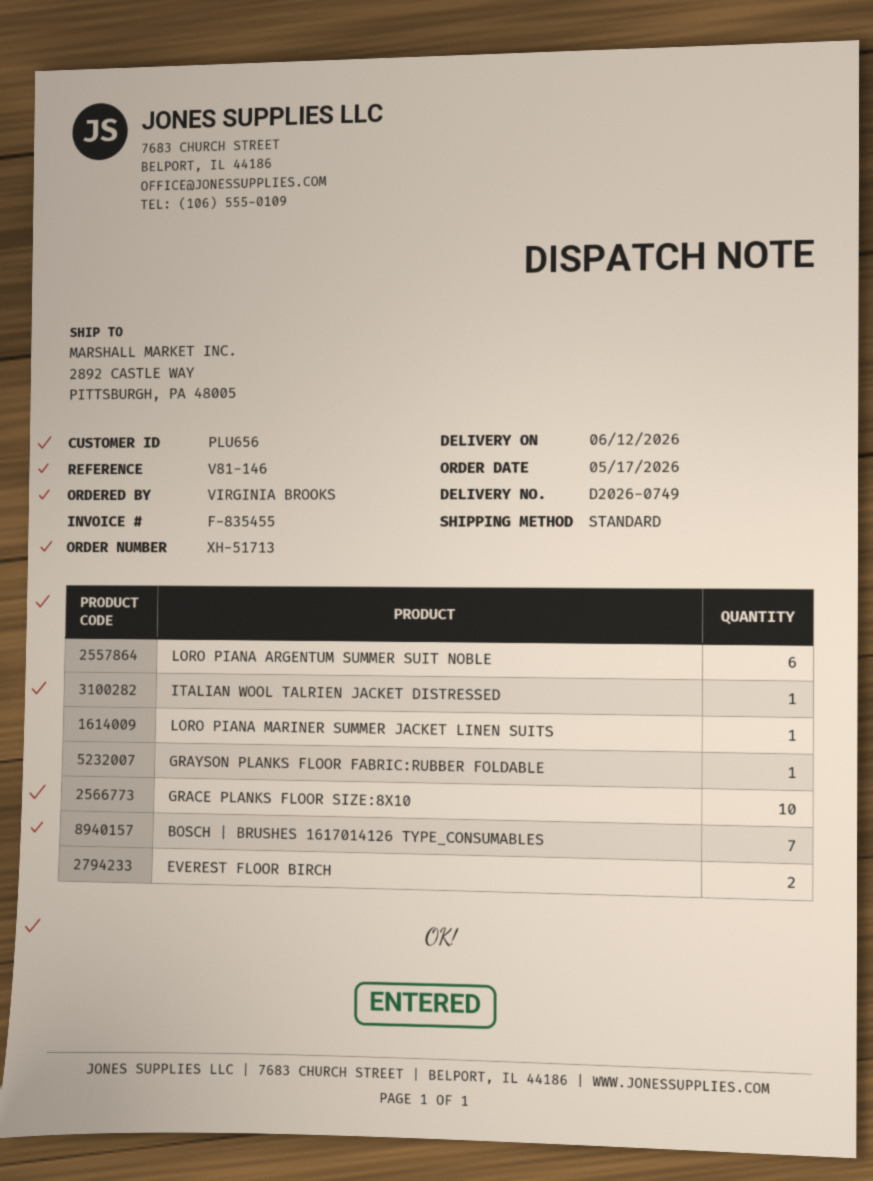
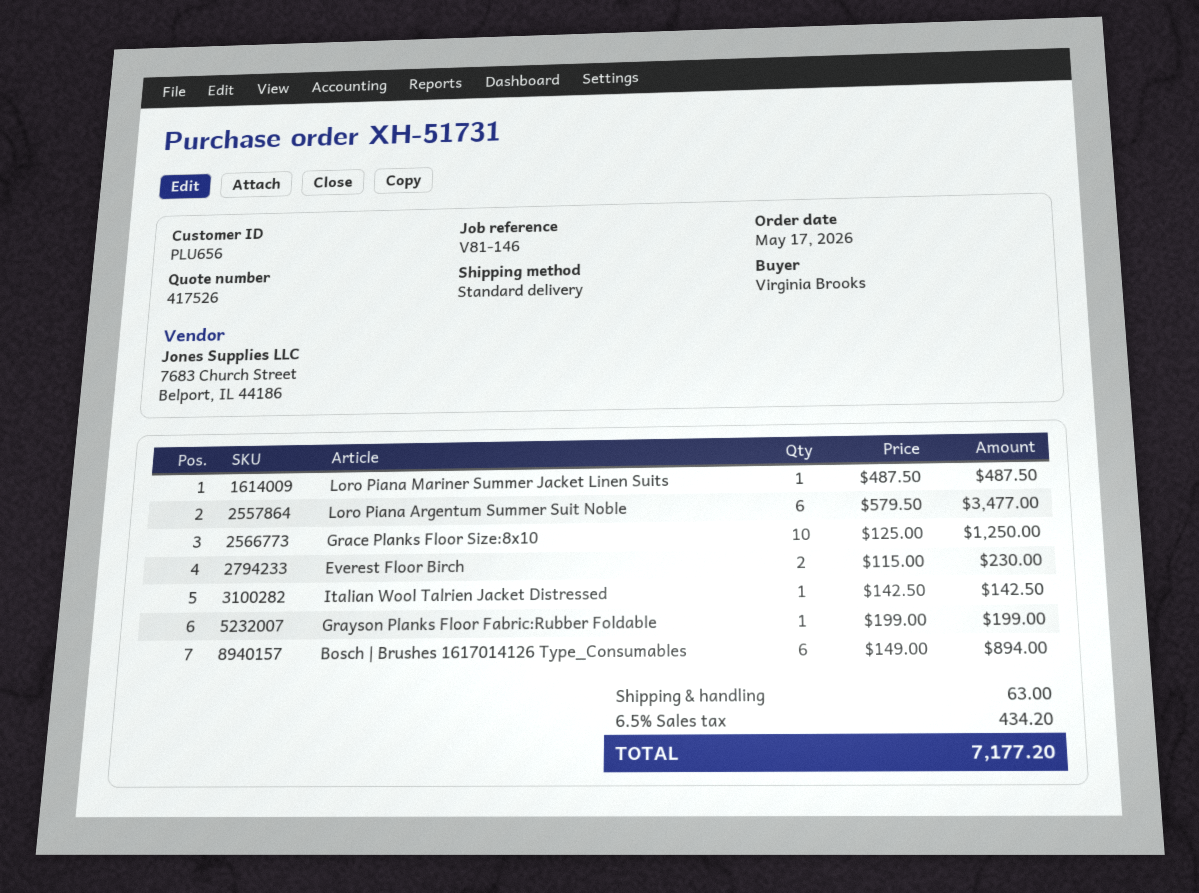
order number: XH-51713 -> XH-51731
BOSCH | BRUSHES 1617014126 TYPE_CONSUMABLES: 7 -> 6

